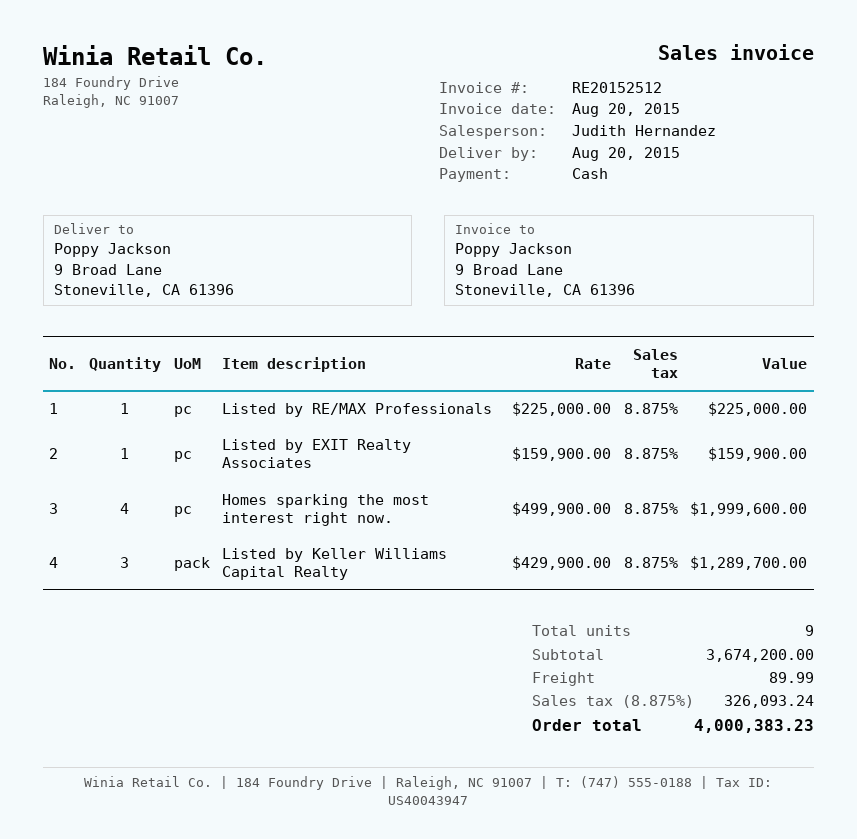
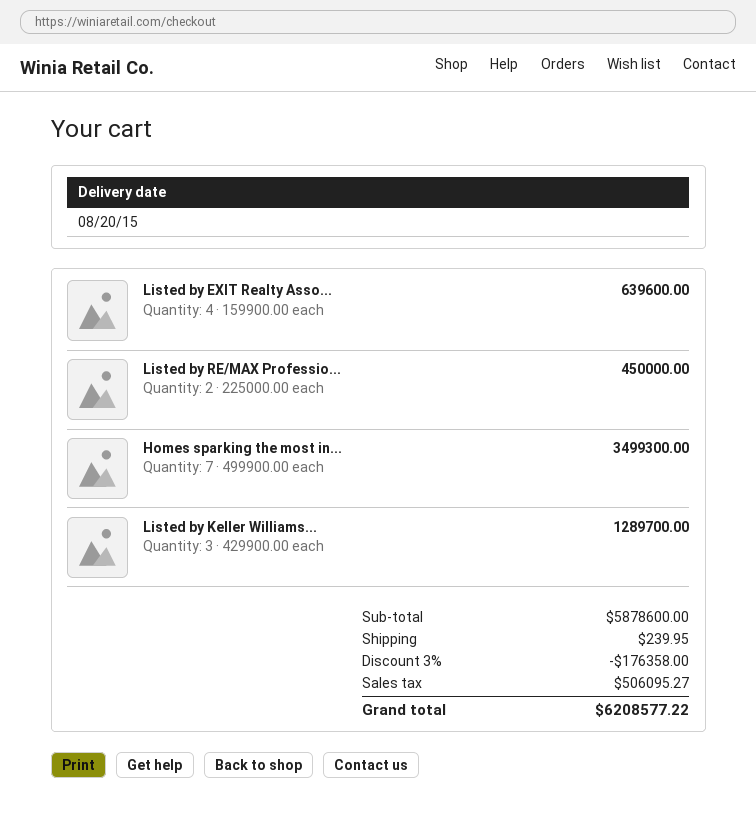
Listed by RE/MAX Professionals: 1 x 225000.00 = 225000.00 -> 2 x 225000.00 = 450000.00
Listed by EXIT Realty Associates: 1 x 159900.00 = 159900.00 -> 4 x 159900.00 = 639600.00
Homes sparking the most interest right now.: 4 x 499900.00 = 1999600.00 -> 7 x 499900.00 = 3499300.00
subtotal: 3674200.00 -> 5878600.00
discount: none -> 3% = 176358.00
shipping: 89.99 -> 239.95
tax: 326093.24 -> 506095.27
total: 4000383.23 -> 6208577.22

